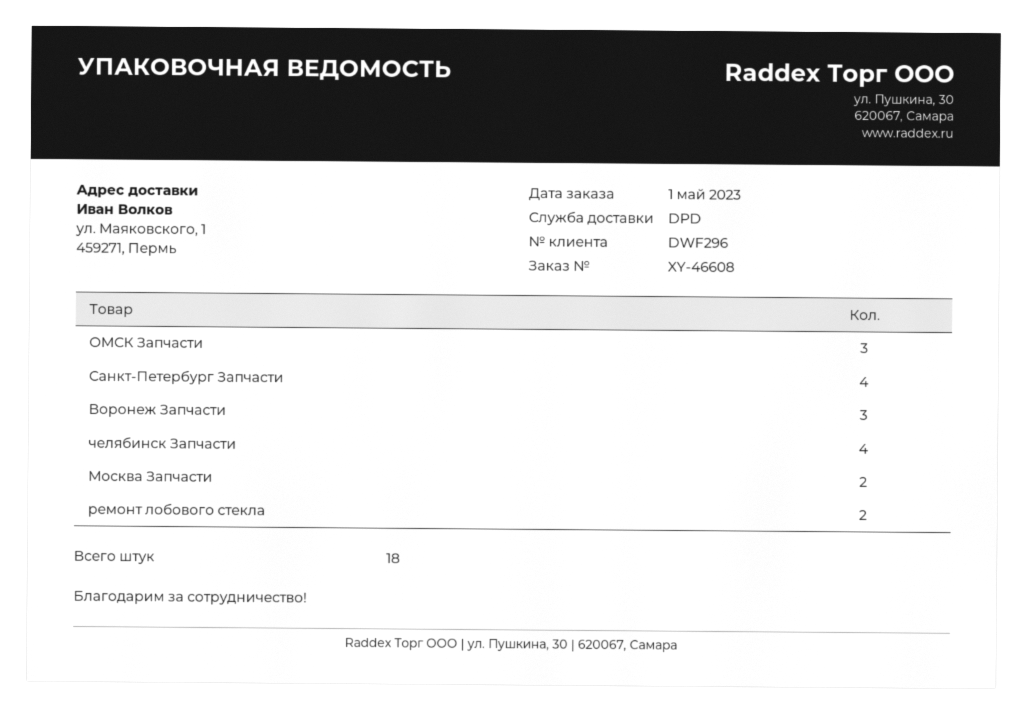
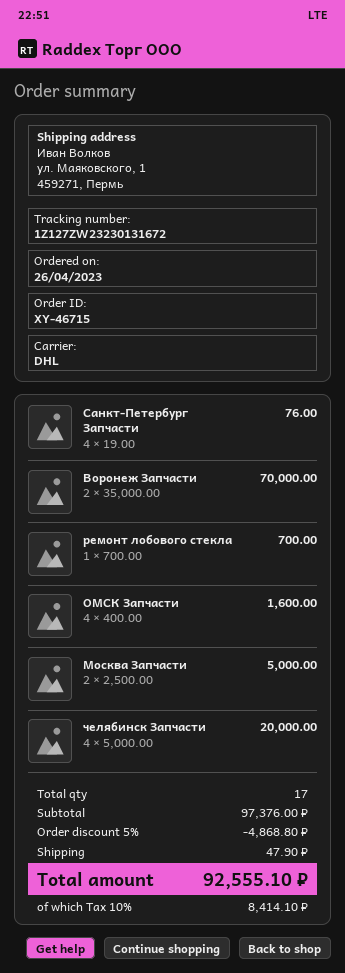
order number: XY-46608 -> XY-46715
order date: 2023-05-01 -> 2023-04-26
shipping method: DPD -> DHL
ОМСК Запчасти: 3 -> 4
Воронеж Запчасти: 3 -> 2
ремонт лобового стекла: 2 -> 1
total quantity: 18 -> 17

